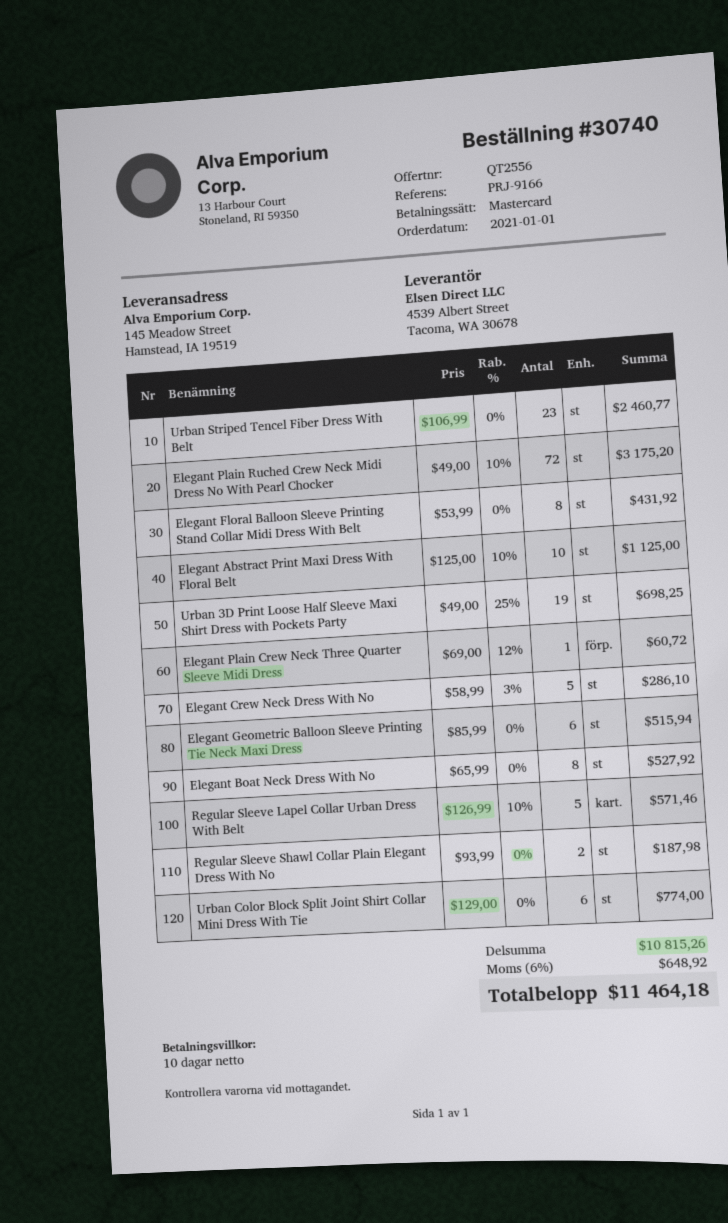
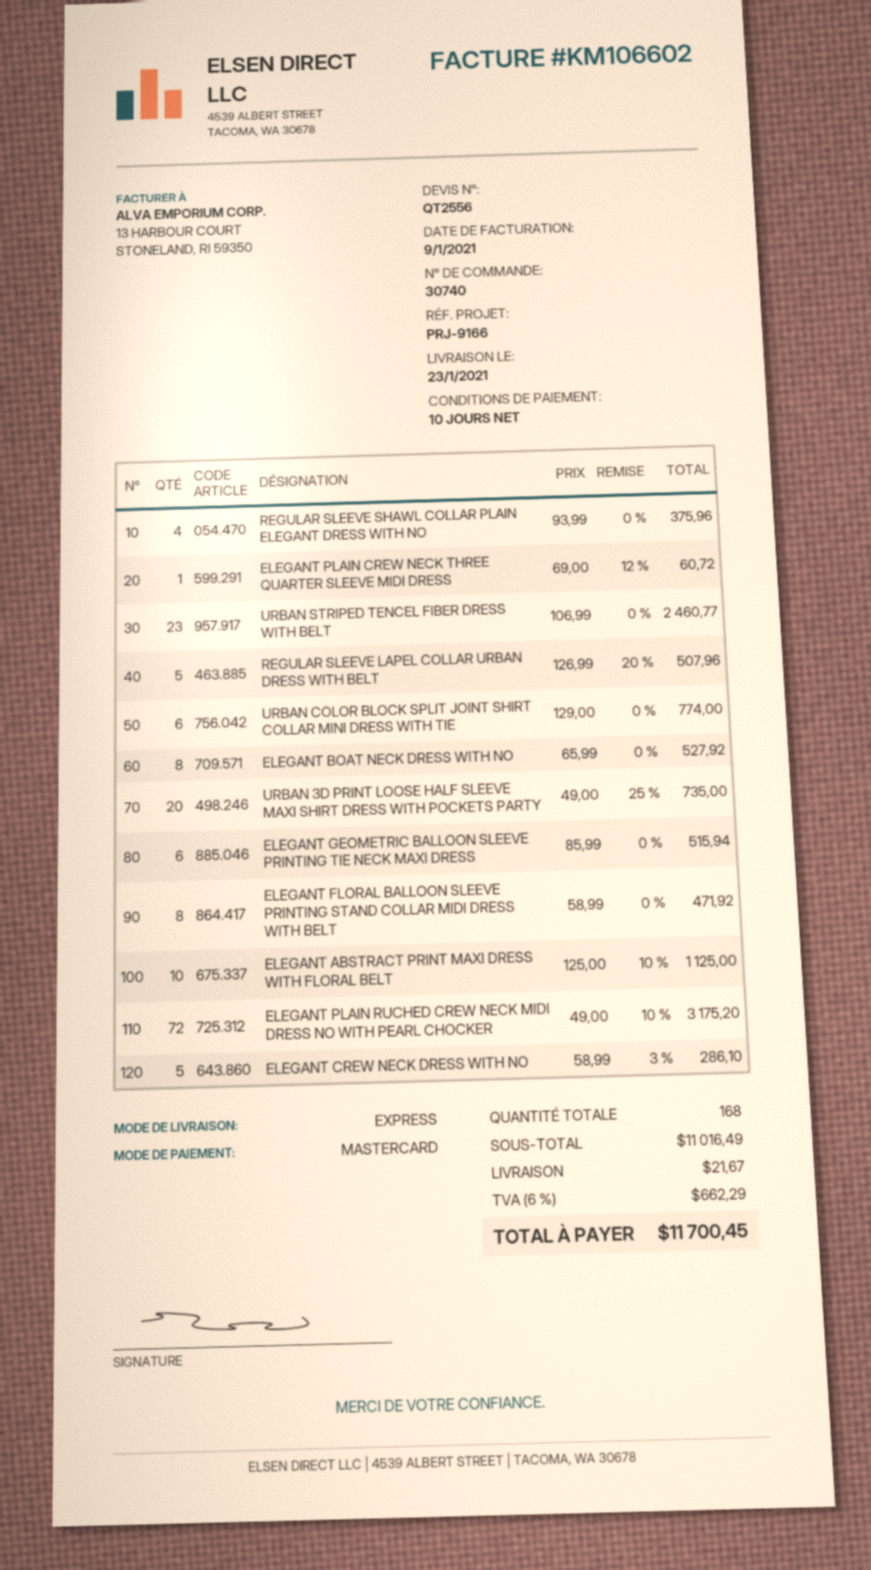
Elegant Floral Balloon Sleeve Printing Stand Collar Midi Dress With Belt: 8 x 53.99 = 431.92 -> 8 x 58.99 = 471.92
Urban 3D Print Loose Half Sleeve Maxi Shirt Dress with Pockets Party: 19 x 49.00 - 25% = 698.25 -> 20 x 49.00 - 25% = 735.00
Regular Sleeve Lapel Collar Urban Dress With Belt: 5 x 126.99 - 10% = 571.46 -> 5 x 126.99 - 20% = 507.96
Regular Sleeve Shawl Collar Plain Elegant Dress With No: 2 x 93.99 = 187.98 -> 4 x 93.99 = 375.96
subtotal: 10815.26 -> 11016.49
shipping: none -> 21.67
tax: 6% = 648.92 -> 6% = 662.29
total: 11464.18 -> 11700.45

